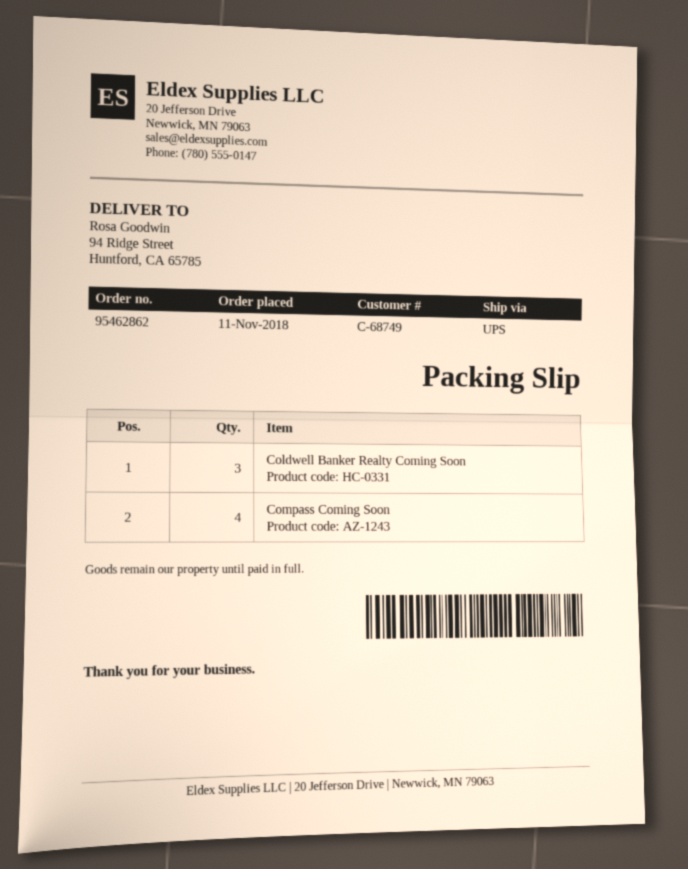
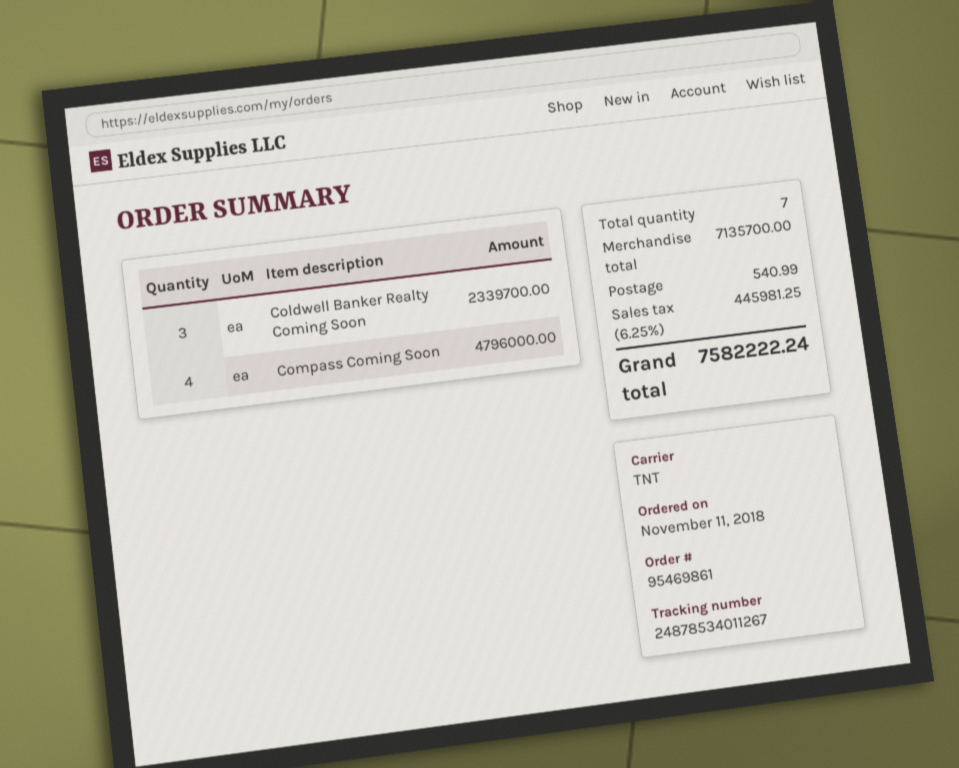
order number: 95462862 -> 95469861
shipping method: UPS -> TNT

